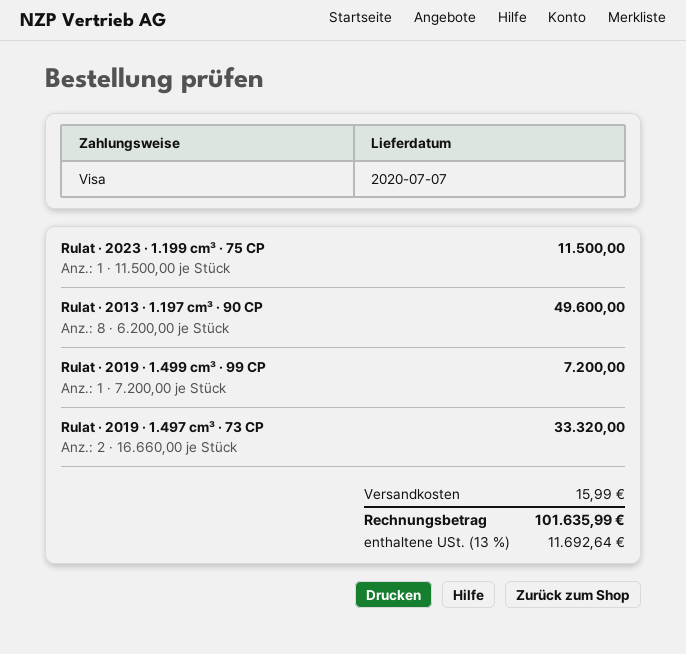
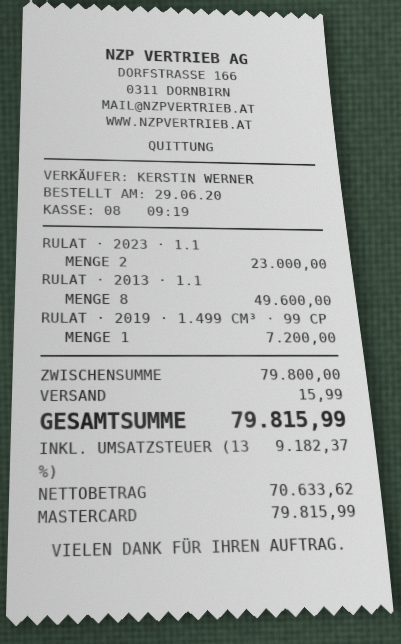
payment method: Visa -> Mastercard
Rulat · 2023 · 1.199 cm³ · 75 CP: 1 for 11500.00 -> 2 for 23000.00
Rulat · 2019 · 1.497 cm³ · 73 CP: 2 for 33320.00 -> none
tax: 13% = 11692.64 -> 13% = 9182.37
total: 101635.99 -> 79815.99

